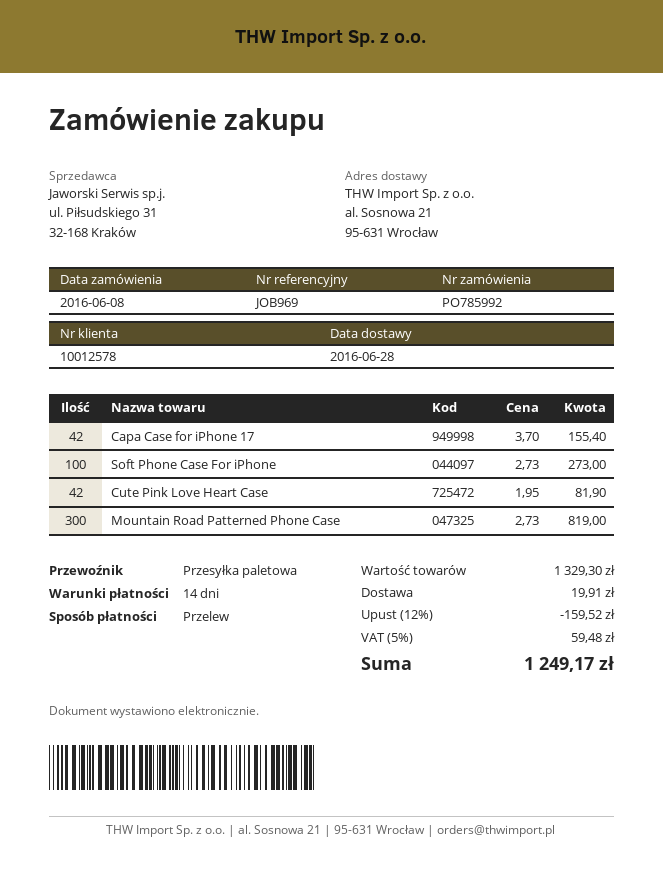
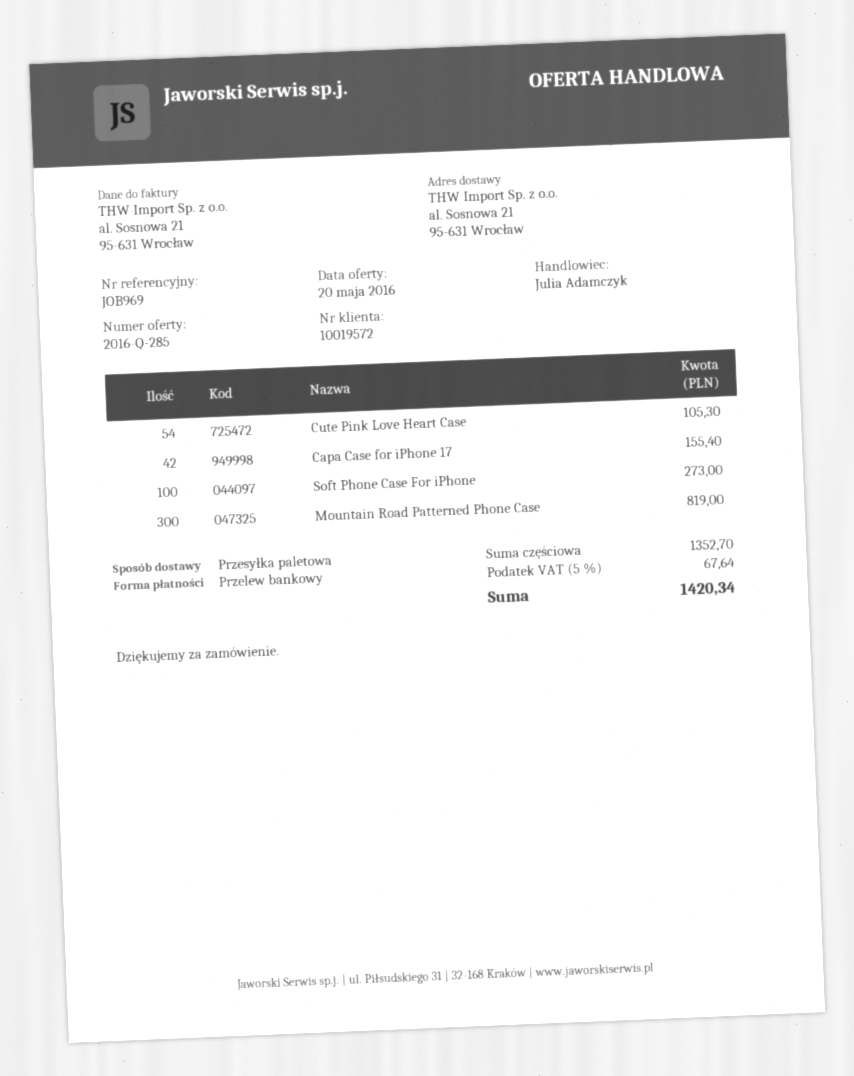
customer number: 10012578 -> 10019572
Cute Pink Love Heart Case: 42 for 81.90 -> 54 for 105.30
subtotal: 1329.30 -> 1352.70
discount: 12% = 159.52 -> none
shipping: 19.91 -> none
tax: 5% = 59.48 -> 5% = 67.64
total: 1249.17 -> 1420.34

